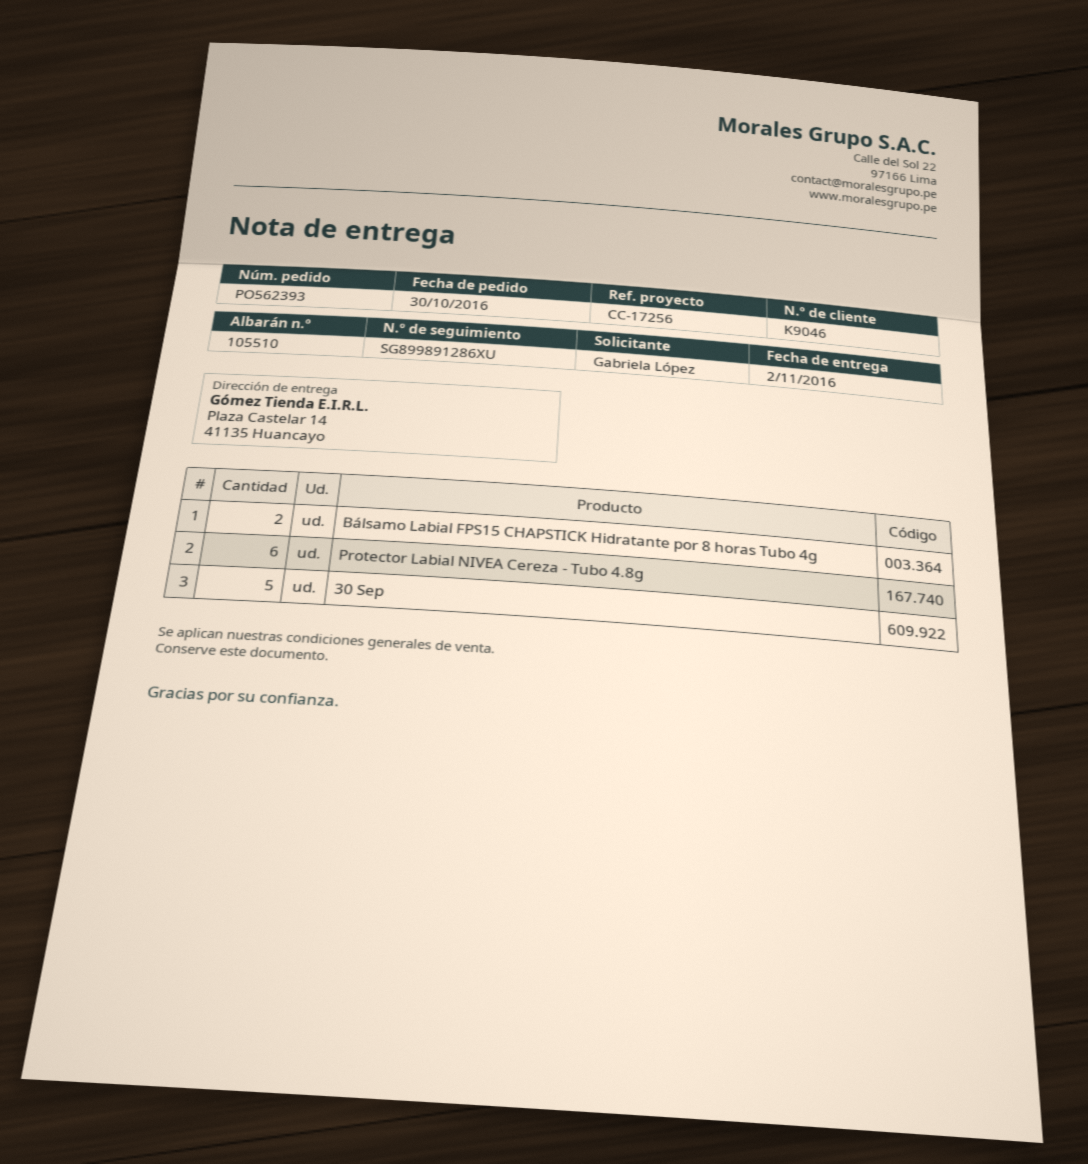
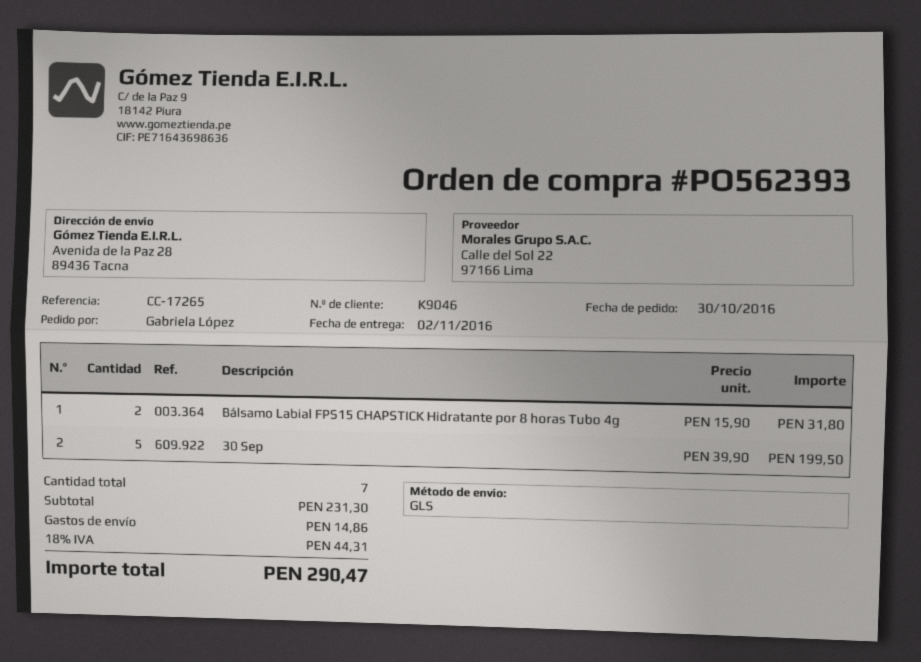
reference: CC-17256 -> CC-17265
ship to: Plaza Castelar 14, 41135 Huancayo -> Avenida de la Paz 28, 89436 Tacna
Protector Labial NIVEA Cereza - Tubo 4.8g: 6 -> none

